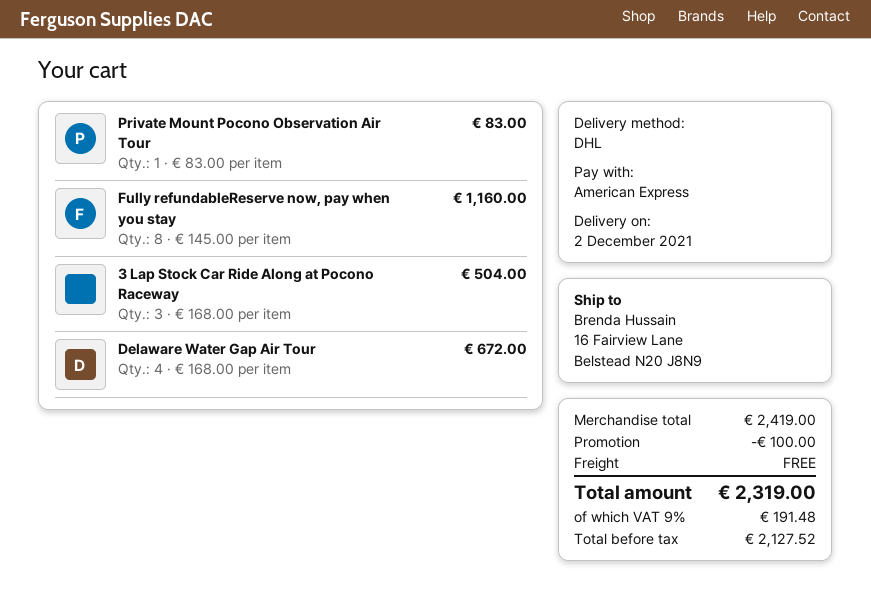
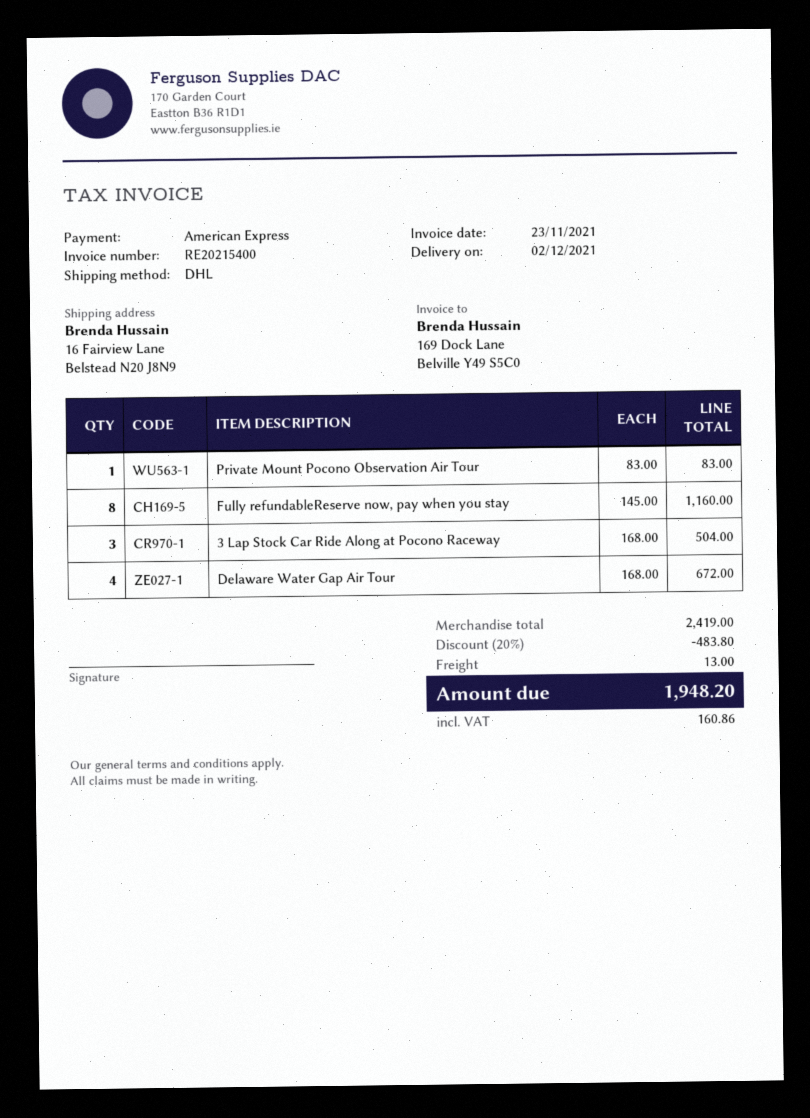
discount: 100.00 -> 483.80
shipping: 0.00 -> 13.00
tax: 191.48 -> 160.86
total: 2319.00 -> 1948.20

